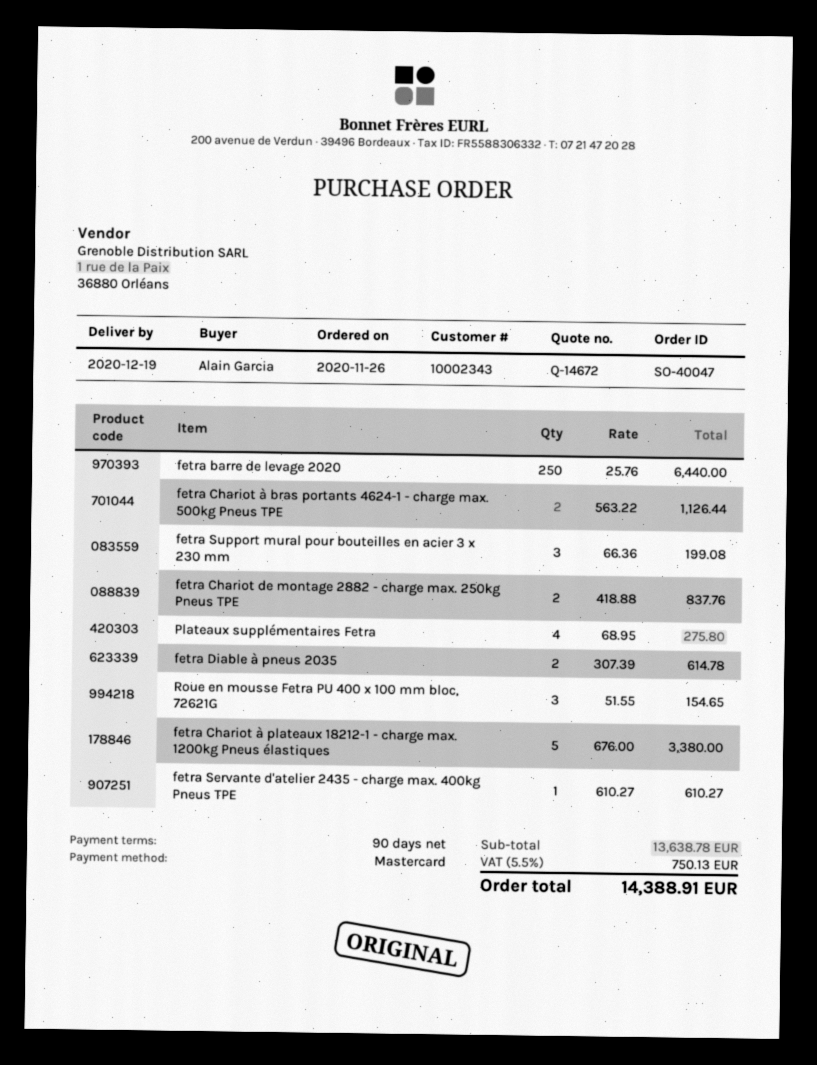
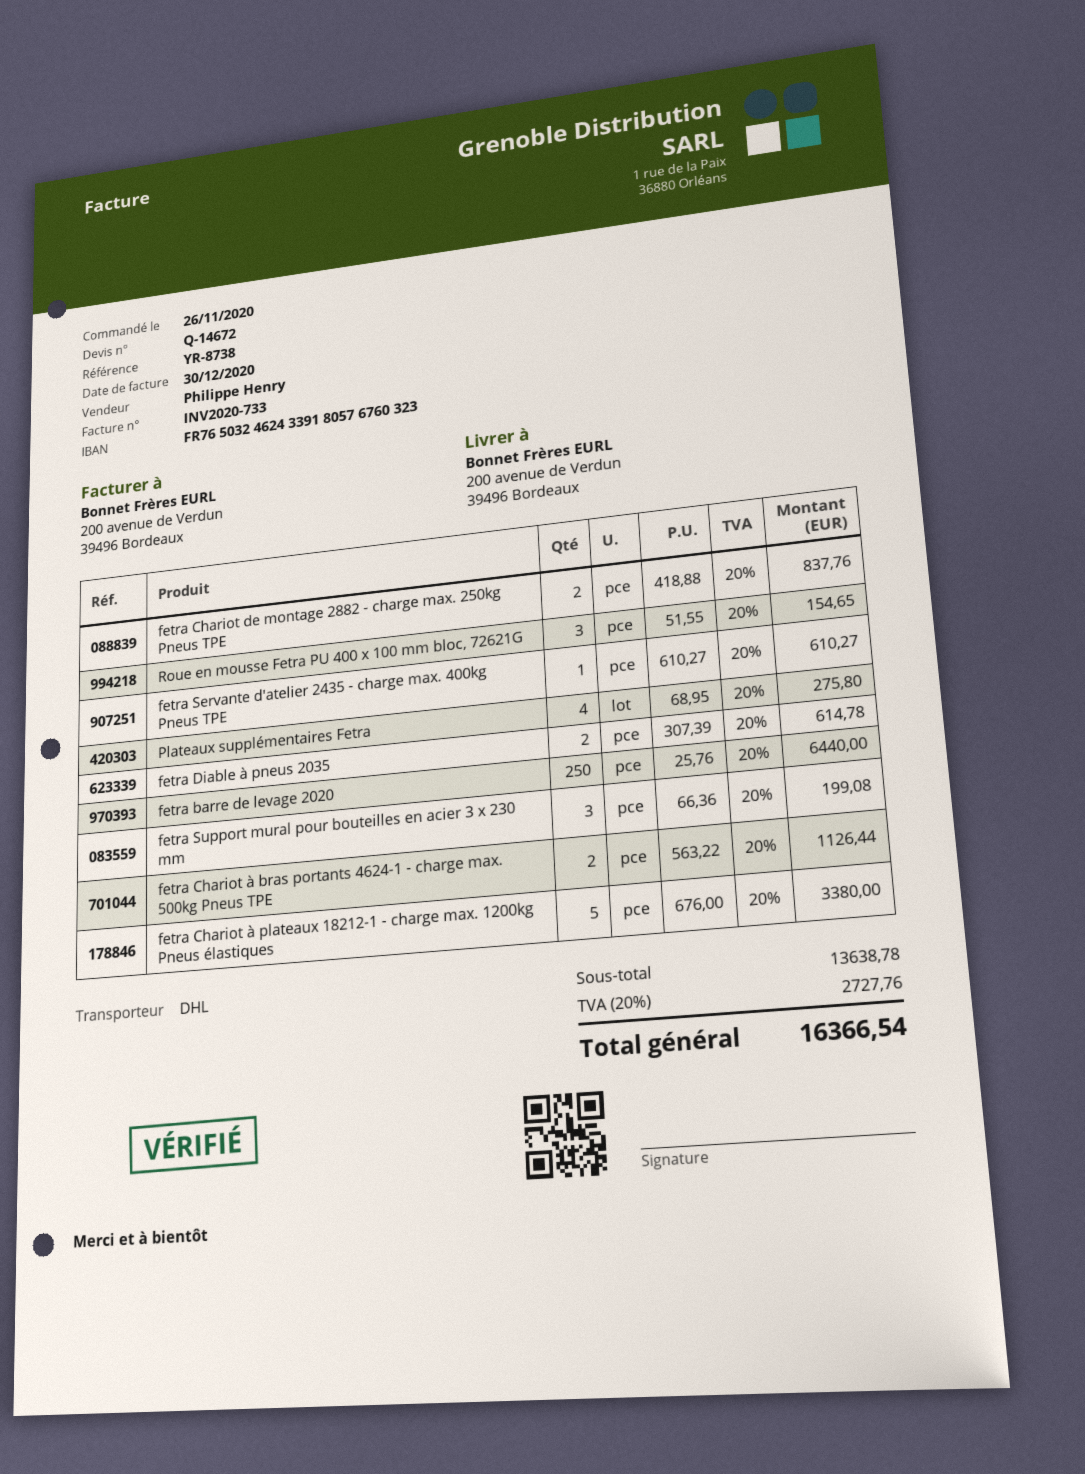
tax: 5.5% = 750.13 -> 20% = 2727.76
total: 14388.91 -> 16366.54

